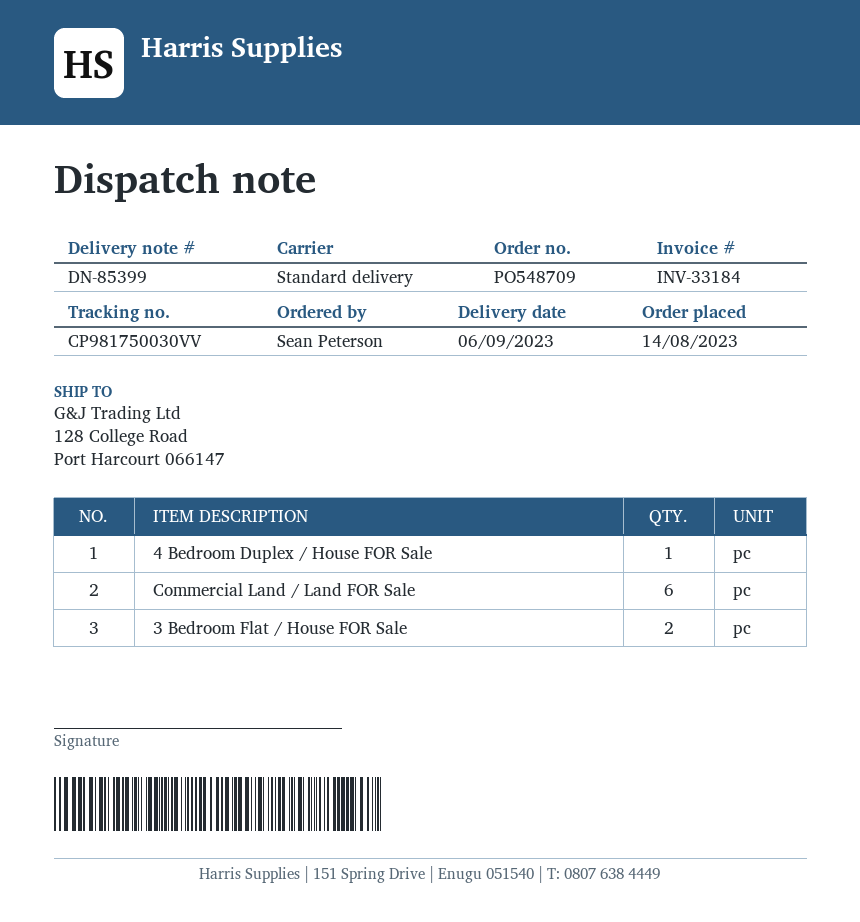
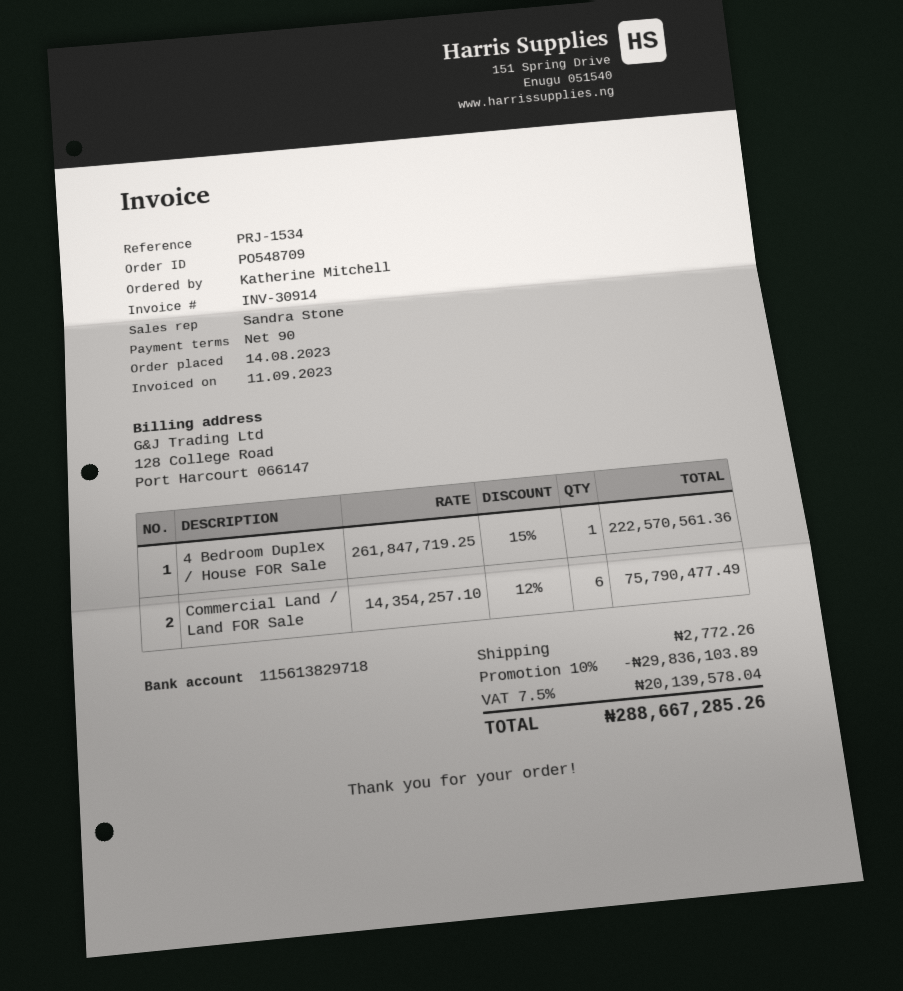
invoice number: INV-33184 -> INV-30914
ordered by: Sean Peterson -> Katherine Mitchell
3 Bedroom Flat / House FOR Sale: 2 -> none

